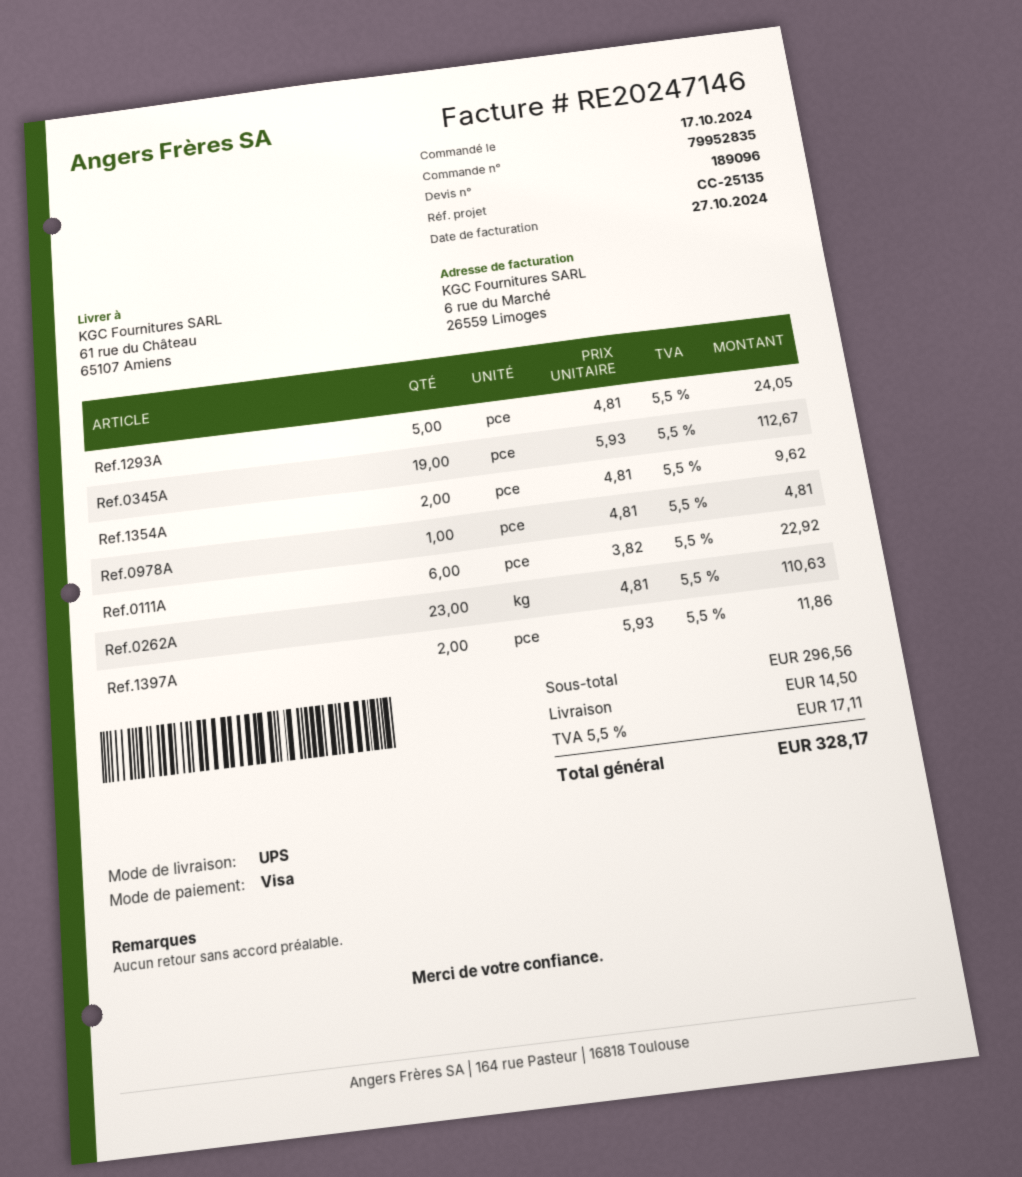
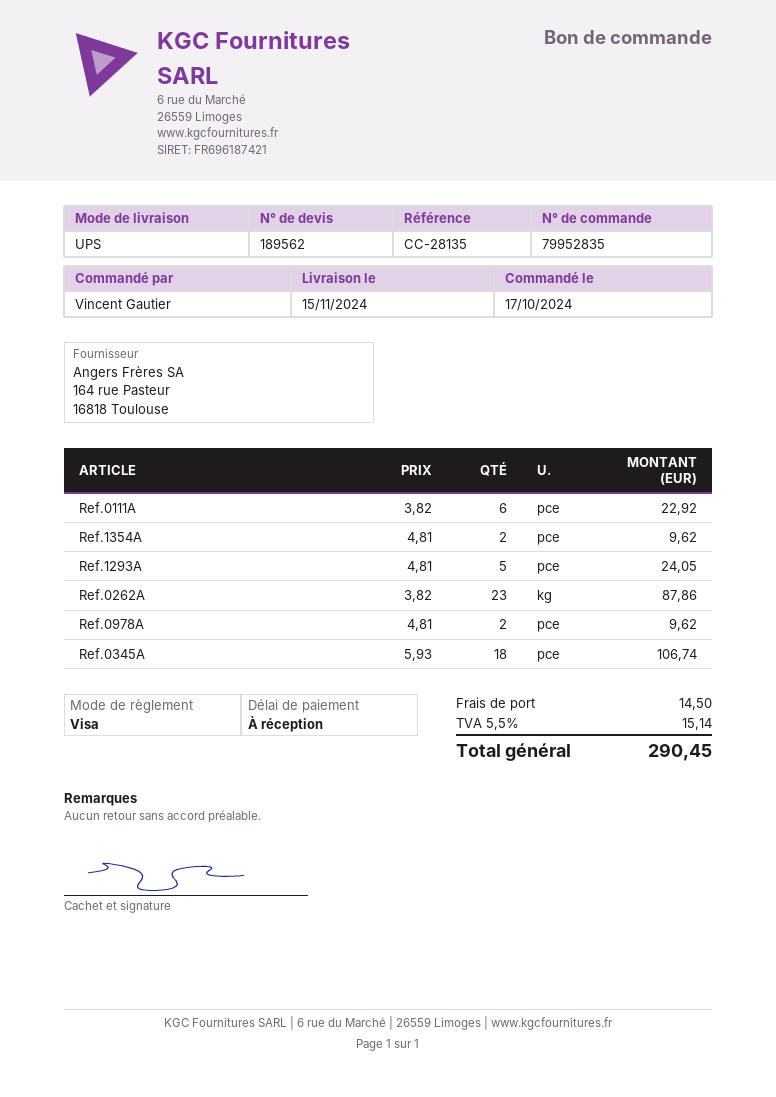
quote number: 189096 -> 189562
reference: CC-25135 -> CC-28135
Ref.0345A: 19 x 5.93 = 112.67 -> 18 x 5.93 = 106.74
Ref.0978A: 1 x 4.81 = 4.81 -> 2 x 4.81 = 9.62
Ref.0262A: 23 x 4.81 = 110.63 -> 23 x 3.82 = 87.86
Ref.1397A: 2 x 5.93 = 11.86 -> none
tax: 5.5% = 17.11 -> 5.5% = 15.14
total: 328.17 -> 290.45

